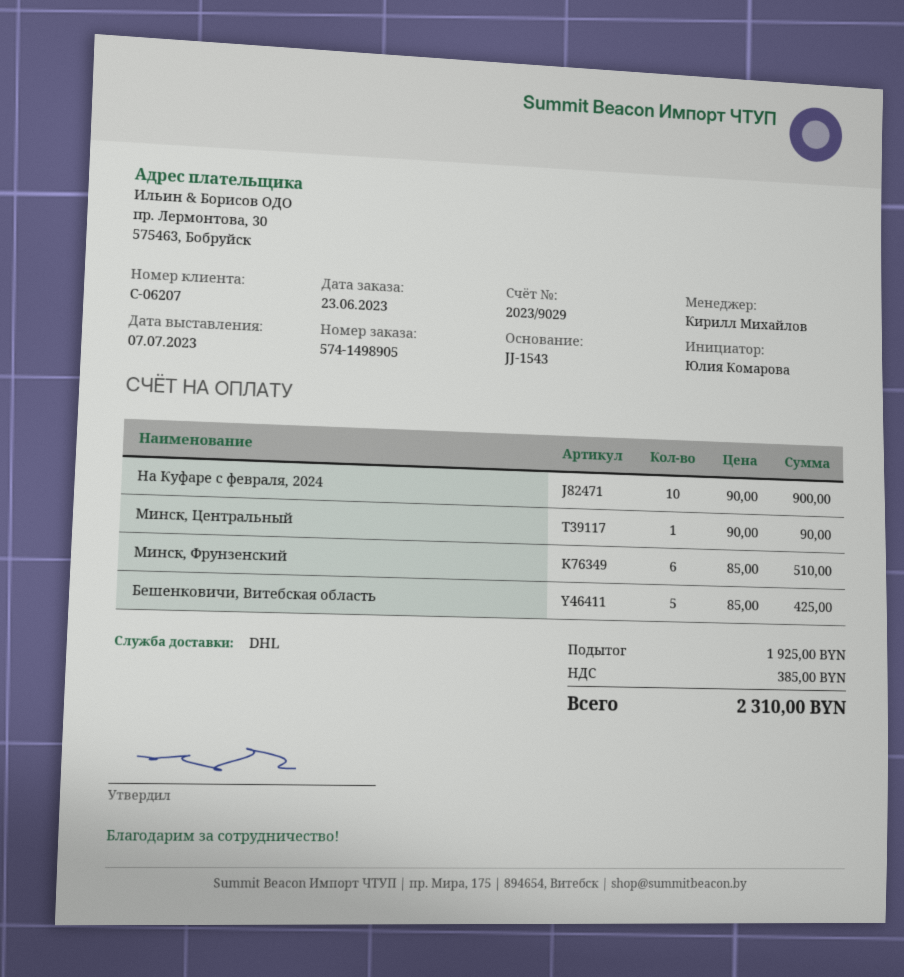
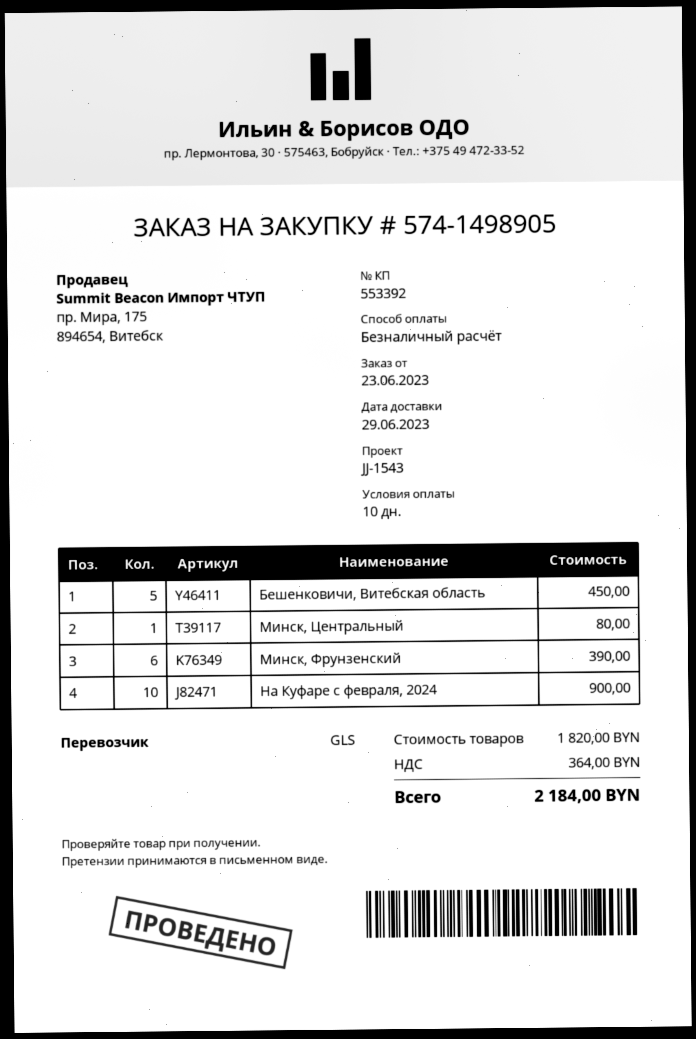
shipping method: DHL -> GLS
Минск, Центральный: 1 for 90.00 -> 1 for 80.00
Минск, Фрунзенский: 6 for 510.00 -> 6 for 390.00
Бешенковичи, Витебская область: 5 for 425.00 -> 5 for 450.00
subtotal: 1925.00 -> 1820.00
tax: 385.00 -> 364.00
total: 2310.00 -> 2184.00

